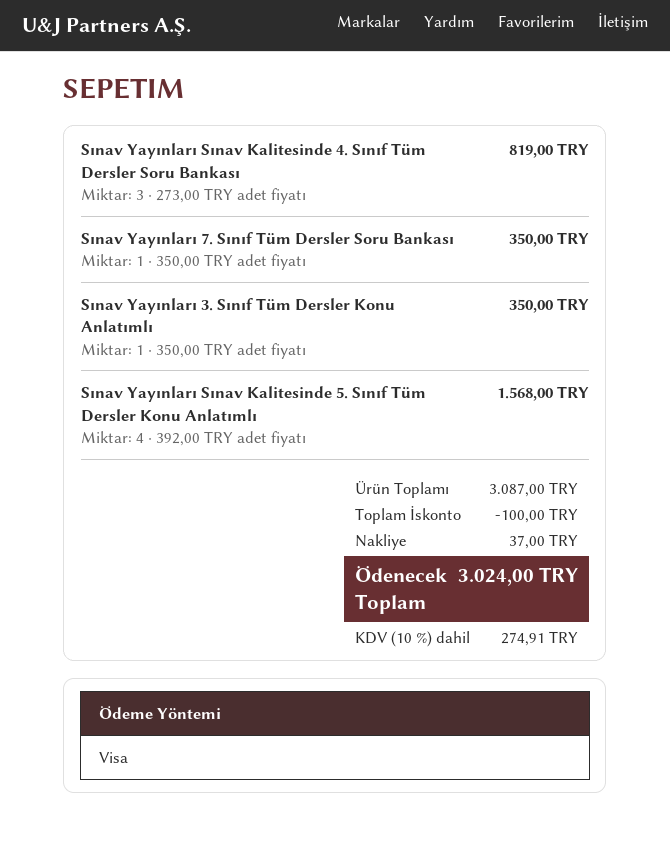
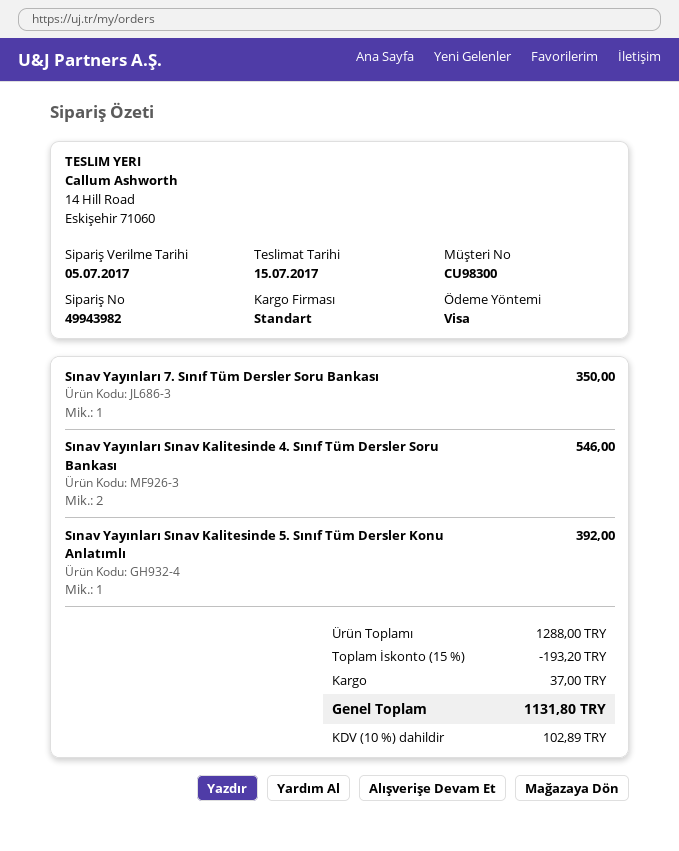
Sınav Yayınları Sınav Kalitesinde 4. Sınıf Tüm Dersler Soru Bankası: 3 for 819.00 -> 2 for 546.00
Sınav Yayınları 3. Sınıf Tüm Dersler Konu Anlatımlı: 1 for 350.00 -> none
Sınav Yayınları Sınav Kalitesinde 5. Sınıf Tüm Dersler Konu Anlatımlı: 4 for 1568.00 -> 1 for 392.00
subtotal: 3087.00 -> 1288.00
discount: 100.00 -> 193.20
tax: 10% = 274.91 -> 10% = 102.89
total: 3024.00 -> 1131.80

